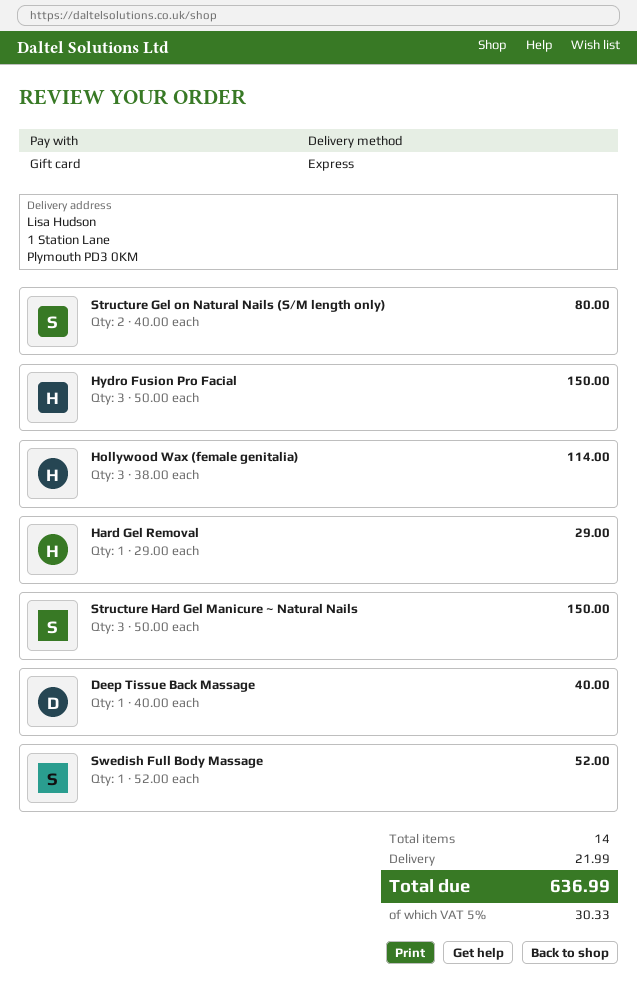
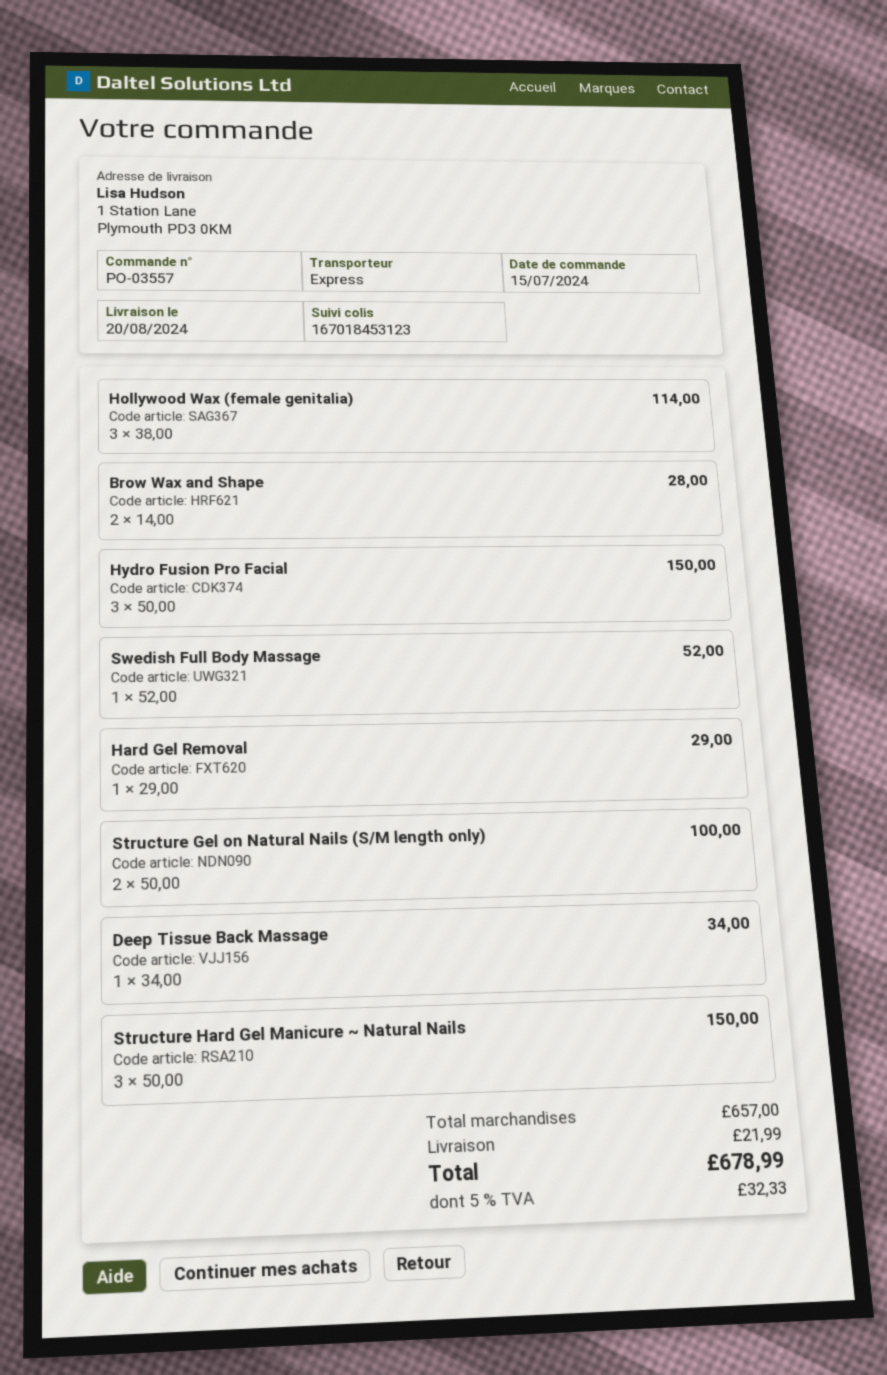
Structure Gel on Natural Nails (S/M length only): 2 x 40.00 = 80.00 -> 2 x 50.00 = 100.00
Deep Tissue Back Massage: 1 x 40.00 = 40.00 -> 1 x 34.00 = 34.00
Brow Wax and Shape: none -> 2 x 14.00 = 28.00
tax: 5% = 30.33 -> 5% = 32.33
total: 636.99 -> 678.99

